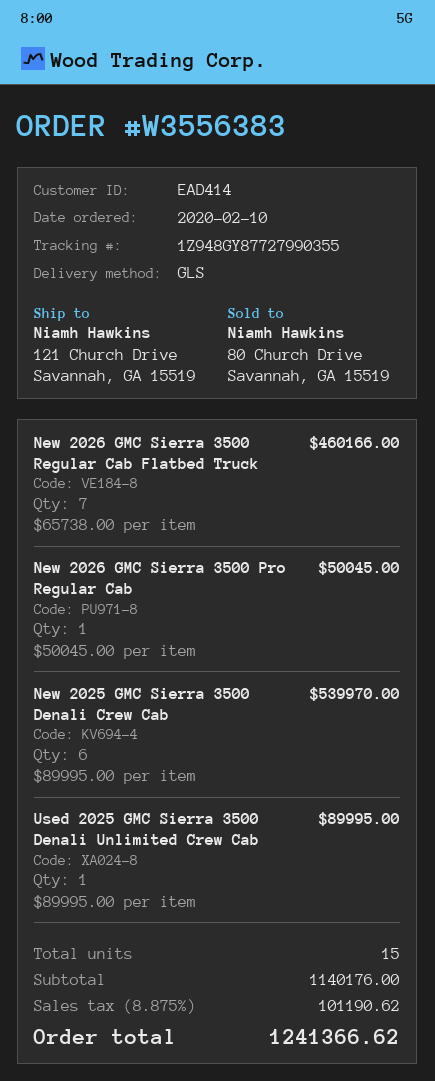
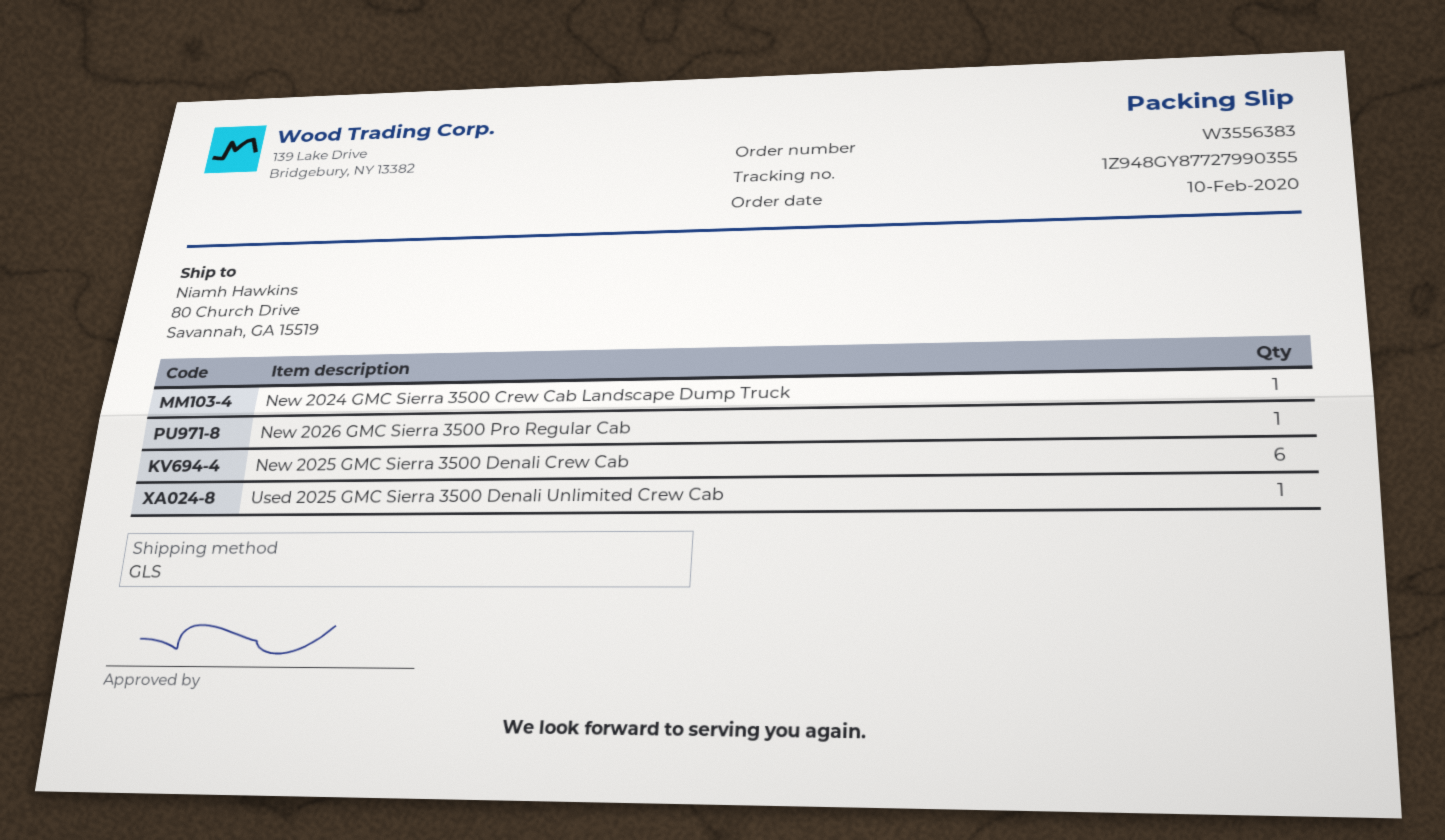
ship to: 121 Church Drive, Savannah, GA 15519 -> 80 Church Drive, Savannah, GA 15519
New 2026 GMC Sierra 3500 Regular Cab Flatbed Truck: 7 -> none
New 2024 GMC Sierra 3500 Crew Cab Landscape Dump Truck: none -> 1

